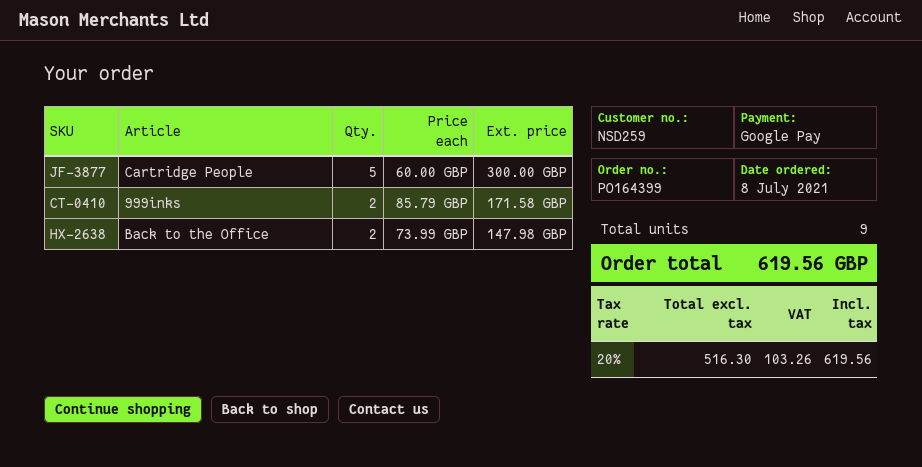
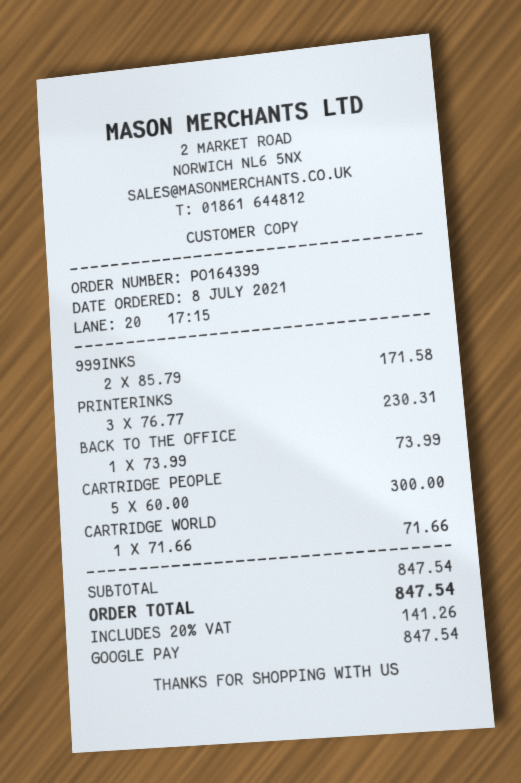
Back to the Office: 2 x 73.99 = 147.98 -> 1 x 73.99 = 73.99
PRINTERINKS: none -> 3 x 76.77 = 230.31
CARTRIDGE WORLD: none -> 1 x 71.66 = 71.66
tax: 20% = 103.26 -> 20% = 141.26
total: 619.56 -> 847.54

